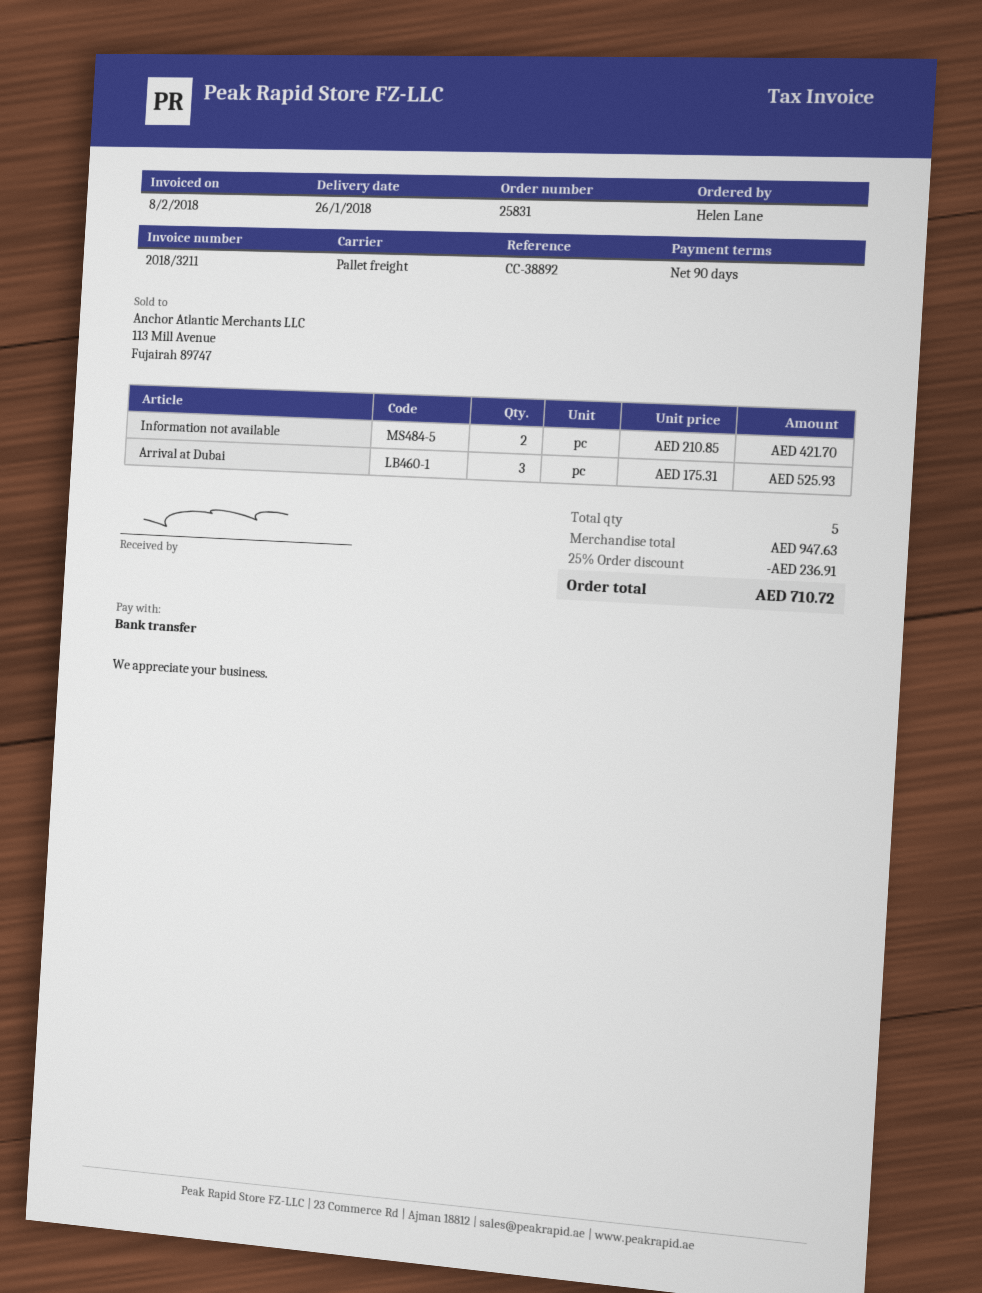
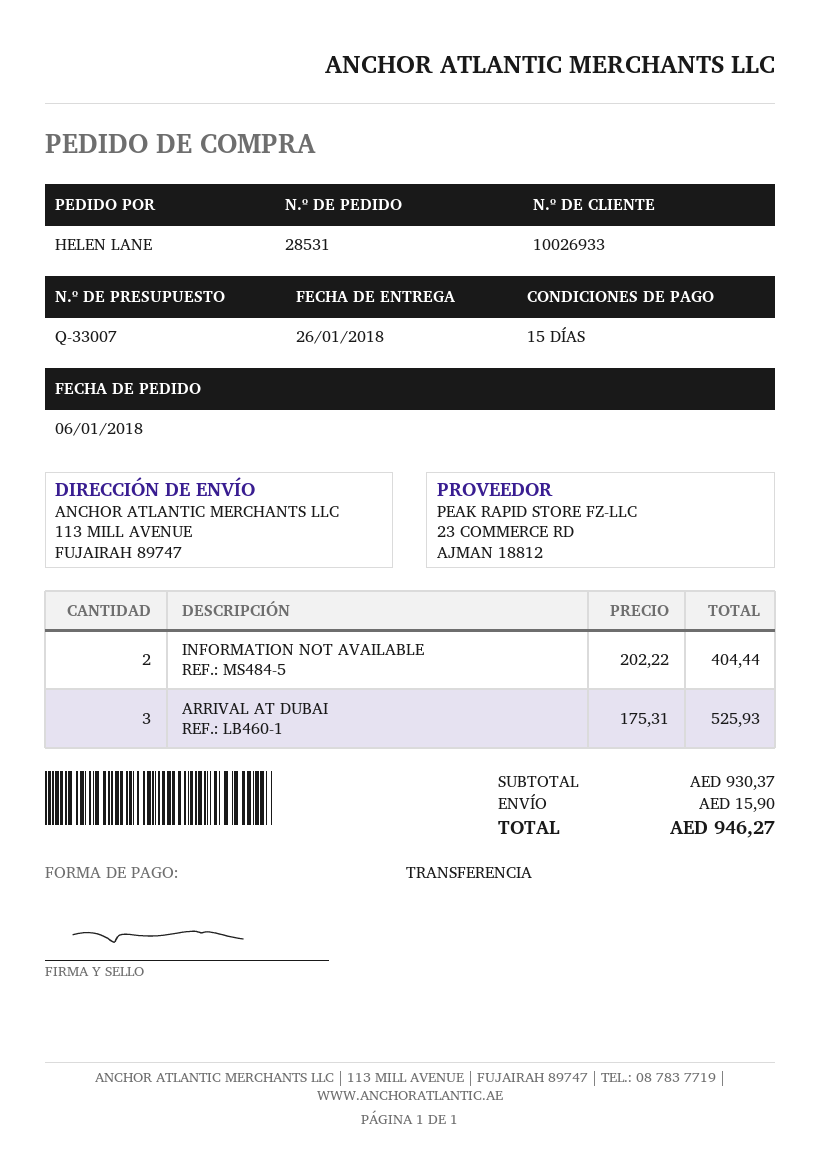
order number: 25831 -> 28531
payment terms: 90 days -> 15 days
Information not available: 2 x 210.85 = 421.70 -> 2 x 202.22 = 404.44
subtotal: 947.63 -> 930.37
discount: 25% = 236.91 -> none
shipping: none -> 15.90
total: 710.72 -> 946.27

